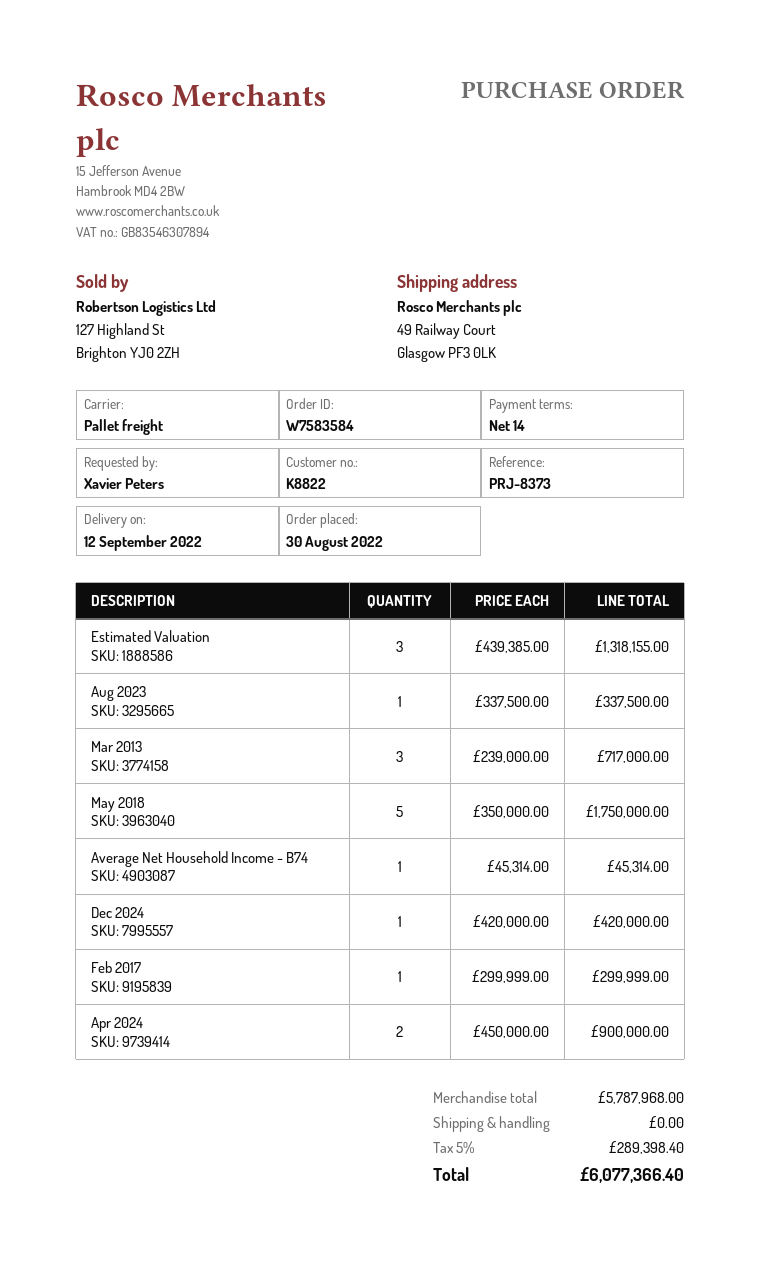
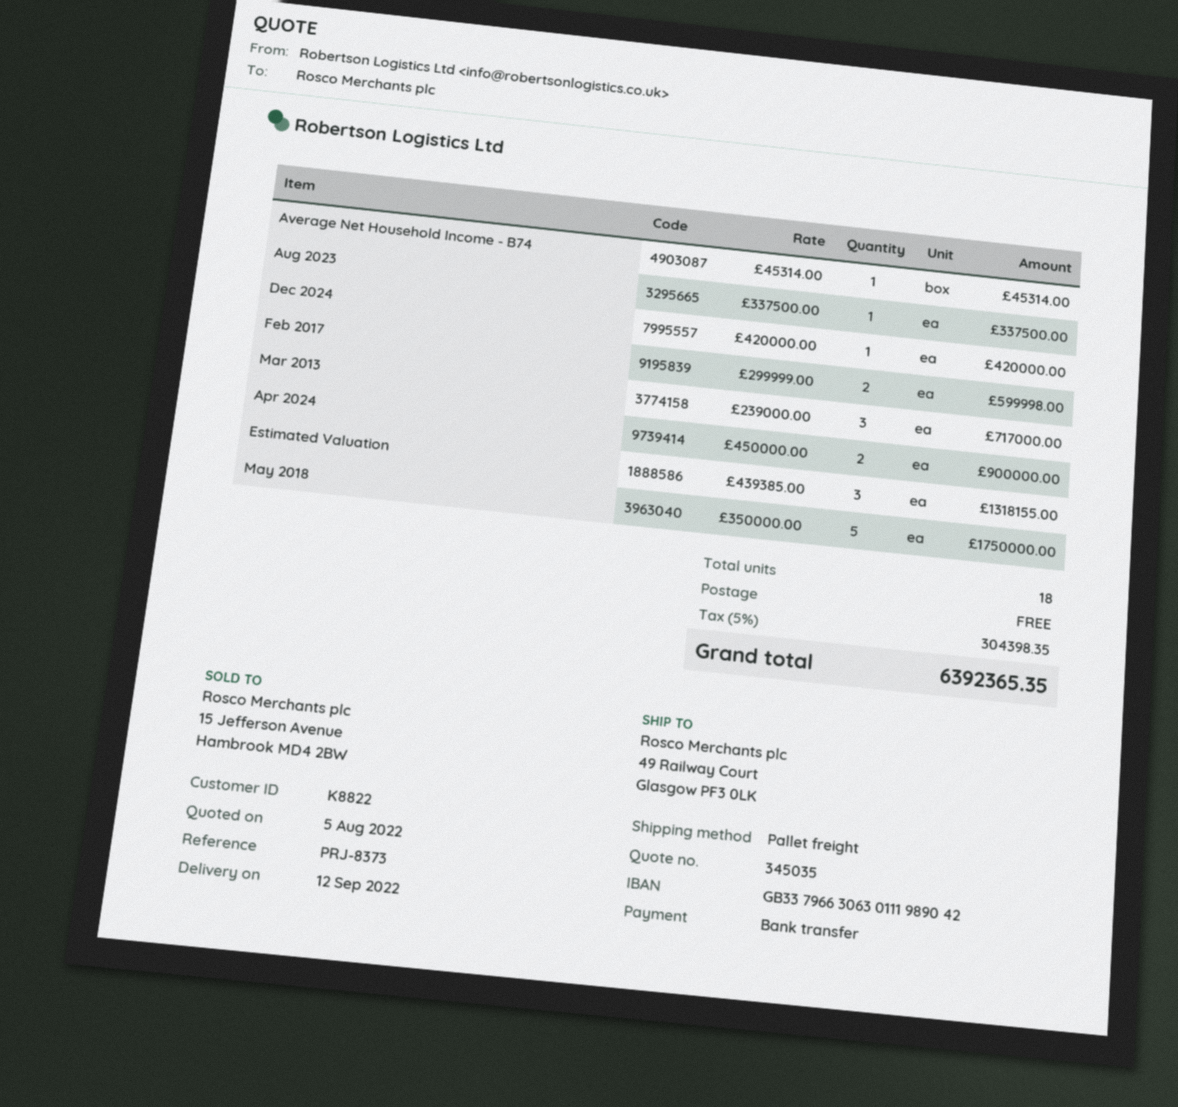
Feb 2017: 1 x 299999.00 = 299999.00 -> 2 x 299999.00 = 599998.00
tax: 5% = 289398.40 -> 5% = 304398.35
total: 6077366.40 -> 6392365.35

